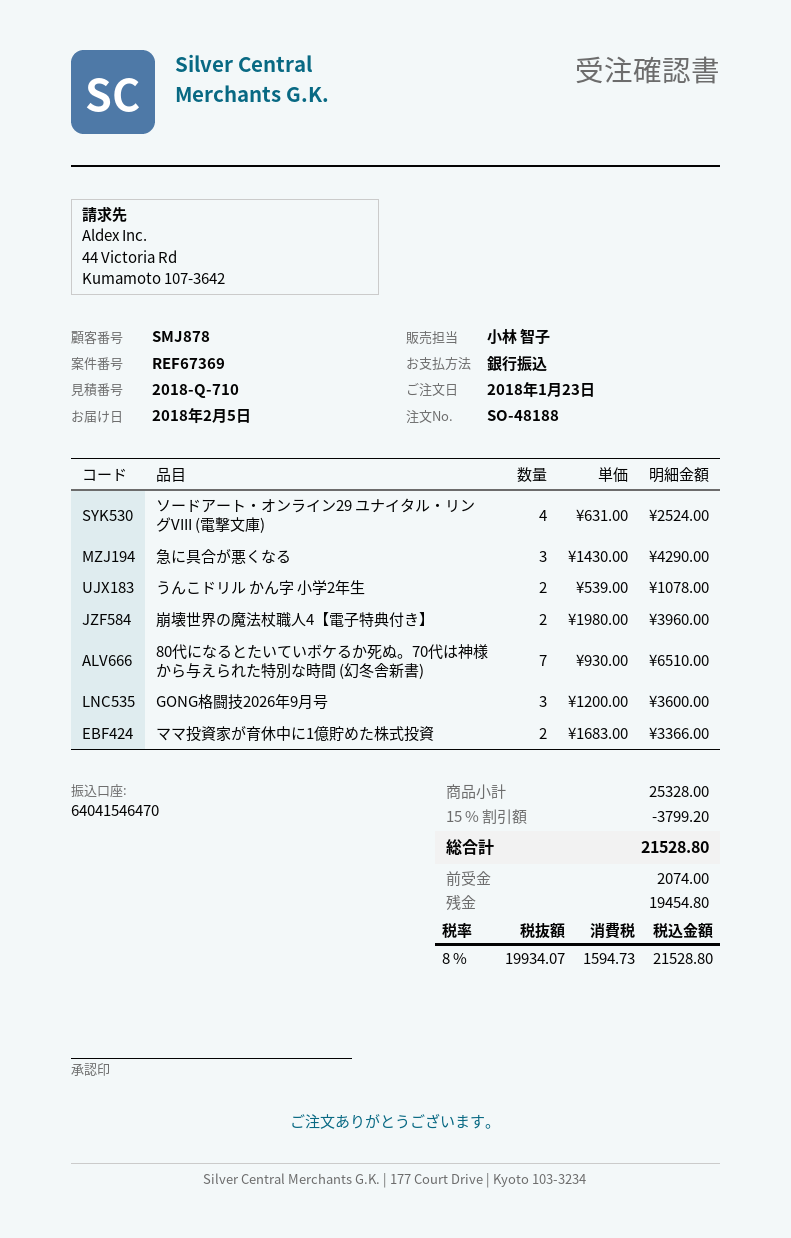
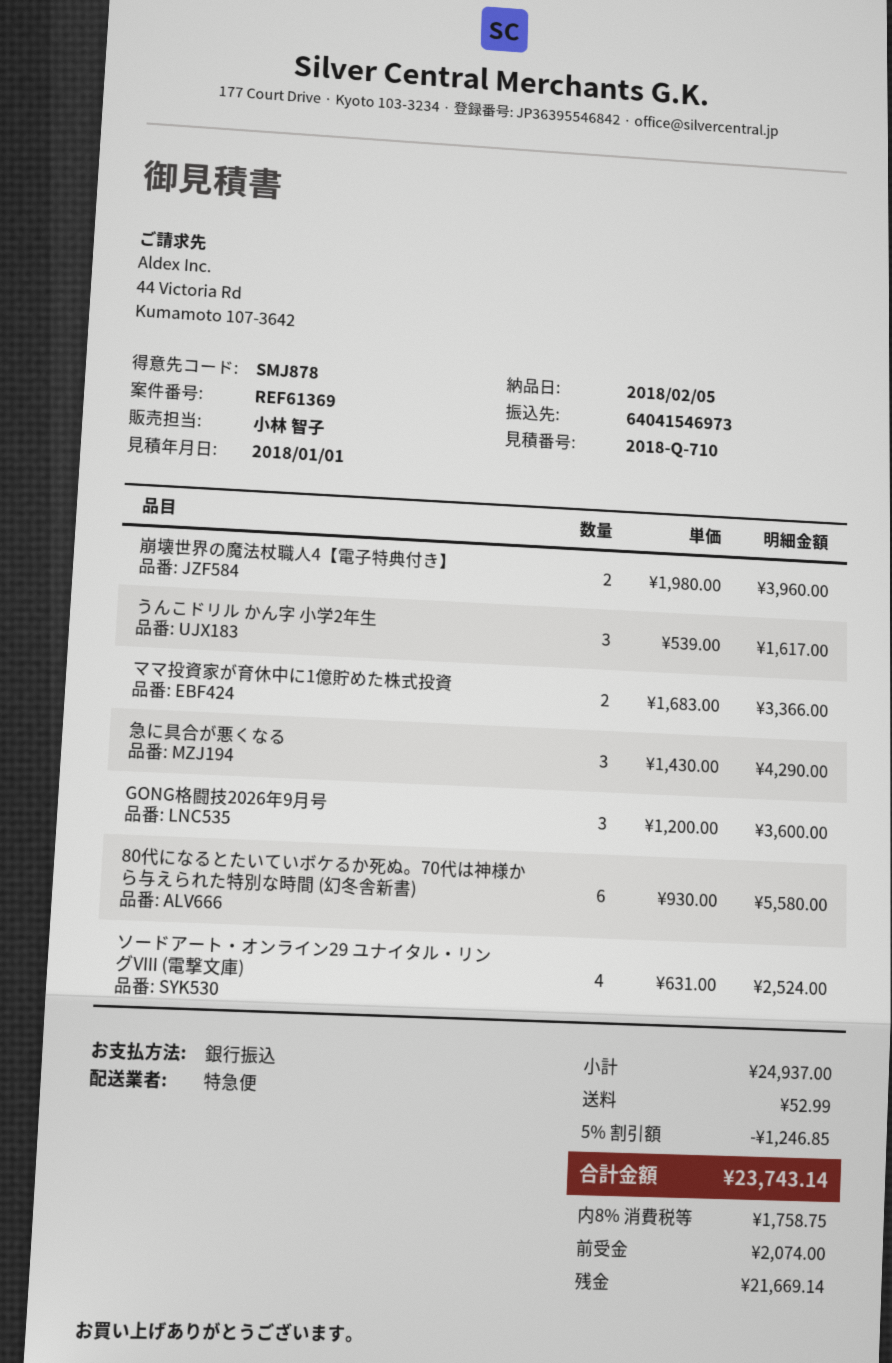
reference: REF67369 -> REF61369
bank account: 64041546470 -> 64041546973
うんこドリル かん字 小学2年生: 2 x 539.00 = 1078.00 -> 3 x 539.00 = 1617.00
80代になるとたいていボケるか死ぬ。70代は神様から与えられた特別な時間 (幻冬舎新書): 7 x 930.00 = 6510.00 -> 6 x 930.00 = 5580.00
subtotal: 25328.00 -> 24937.00
discount: 15% = 3799.20 -> 5% = 1246.85
shipping: none -> 52.99
tax: 8% = 1594.73 -> 8% = 1758.75
total: 21528.80 -> 23743.14
balance: 19454.80 -> 21669.14

